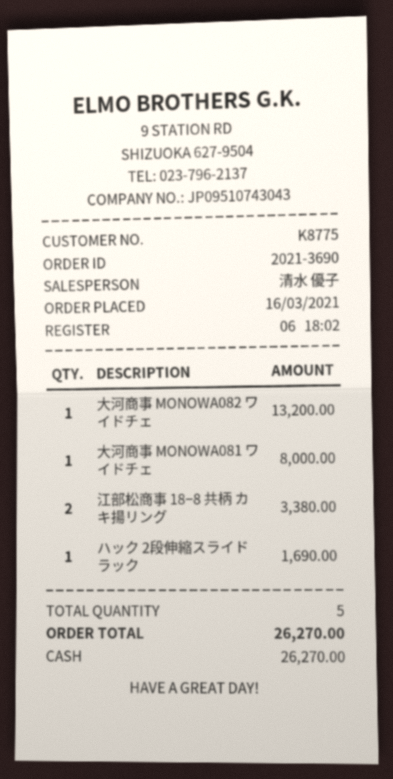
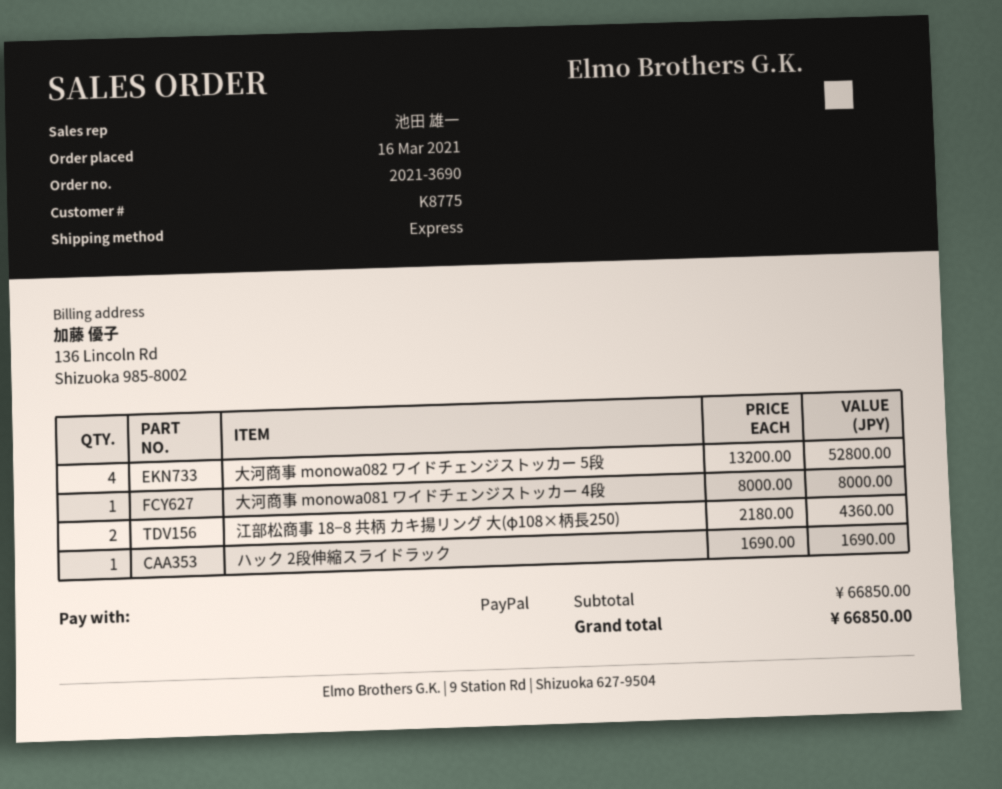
sales rep: 清水 優子 -> 池田 雄一
payment method: cash -> PayPal
大河商事 MONOWA082 ワイドチェ: 1 for 13200.00 -> 4 for 52800.00
江部松商事 18−8 共柄 カキ揚リング: 2 for 3380.00 -> 2 for 4360.00
total: 26270.00 -> 66850.00

